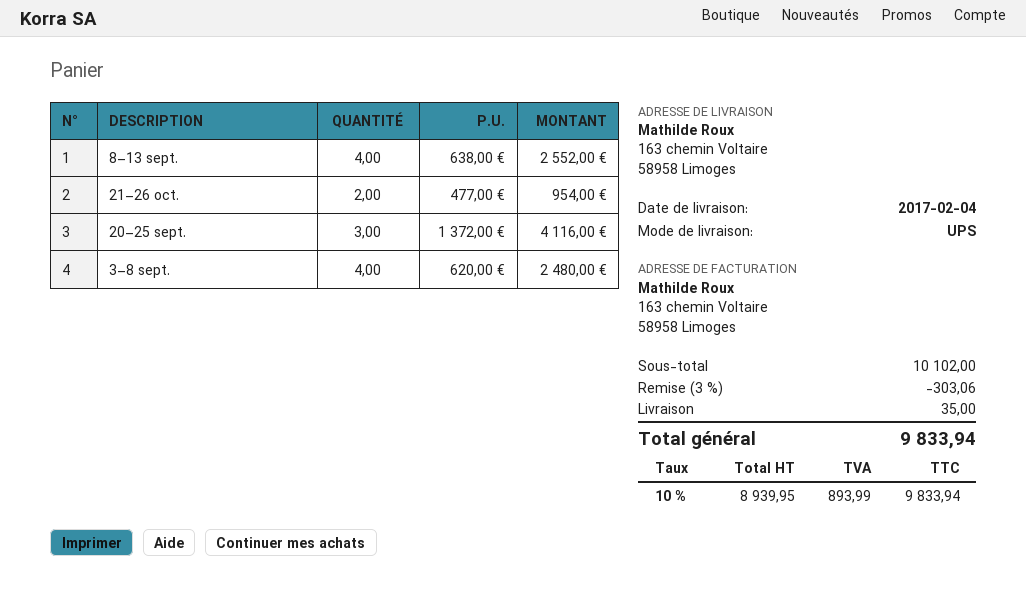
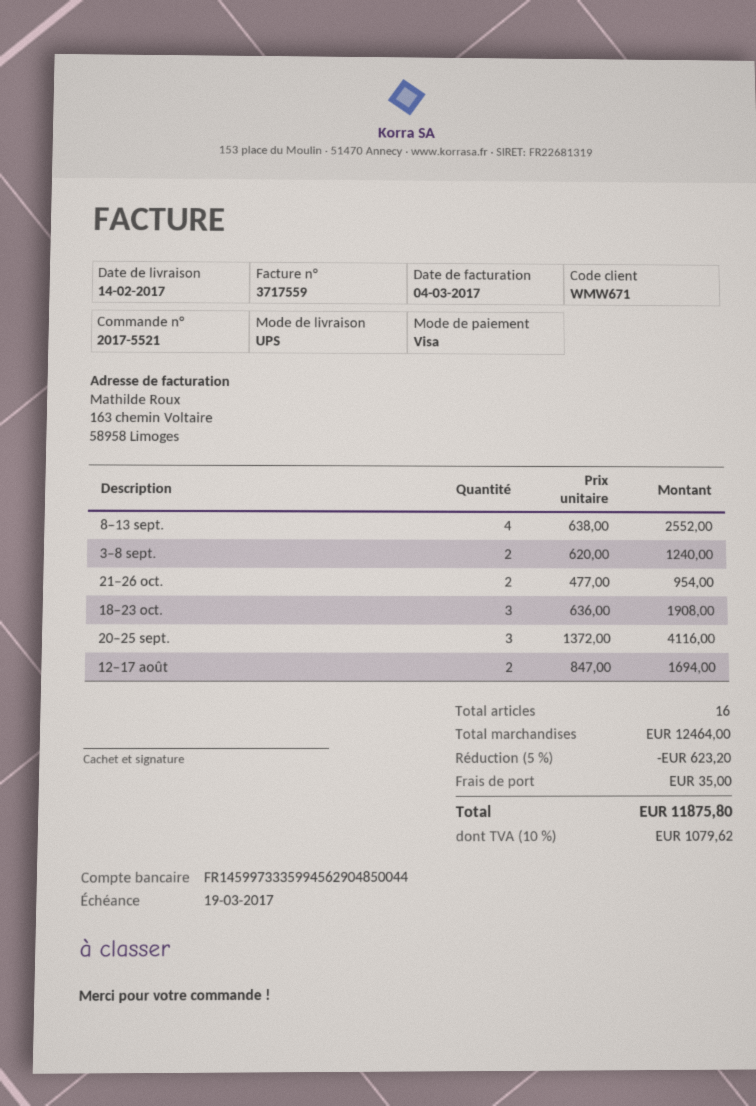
delivery date: 2017-02-04 -> 2017-02-14
3–8 sept.: 4 x 620.00 = 2480.00 -> 2 x 620.00 = 1240.00
18–23 oct.: none -> 3 x 636.00 = 1908.00
12–17 août: none -> 2 x 847.00 = 1694.00
subtotal: 10102.00 -> 12464.00
discount: 3% = 303.06 -> 5% = 623.20
tax: 10% = 893.99 -> 10% = 1079.62
total: 9833.94 -> 11875.80

